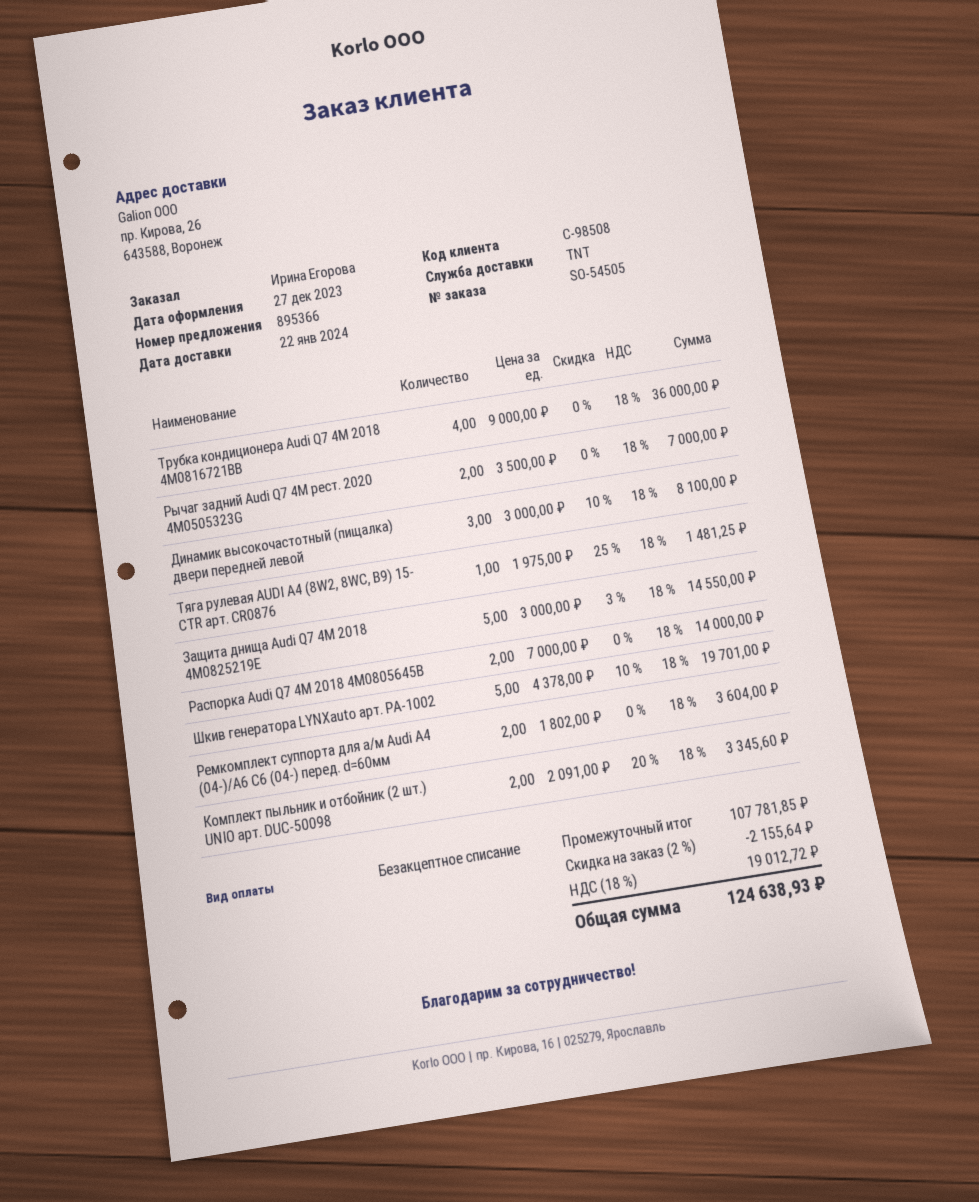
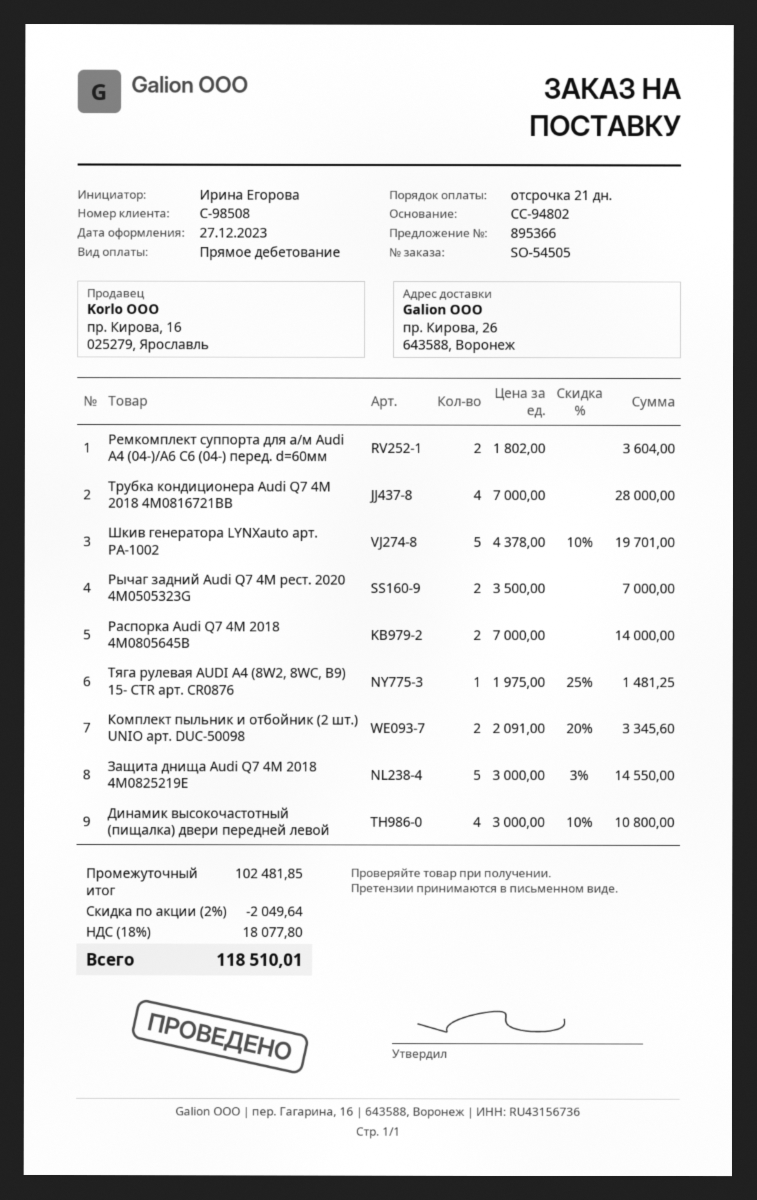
Трубка кондиционера Audi Q7 4M 2018 4M0816721BB: 4 x 9000.00 = 36000.00 -> 4 x 7000.00 = 28000.00
Динамик высокочастотный (пищалка) двери передней левой: 3 x 3000.00 - 10% = 8100.00 -> 4 x 3000.00 - 10% = 10800.00
subtotal: 107781.85 -> 102481.85
discount: 2% = 2155.64 -> 2% = 2049.64
tax: 18% = 19012.72 -> 18% = 18077.80
total: 124638.93 -> 118510.01

